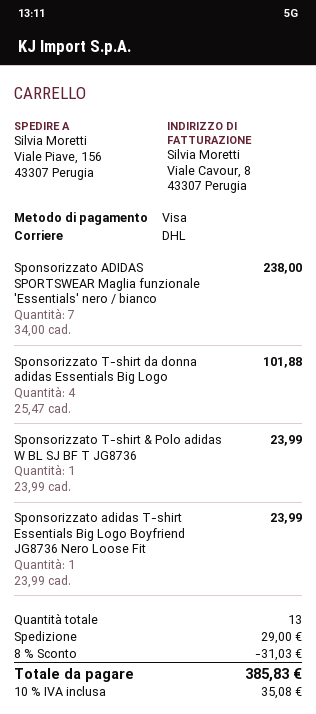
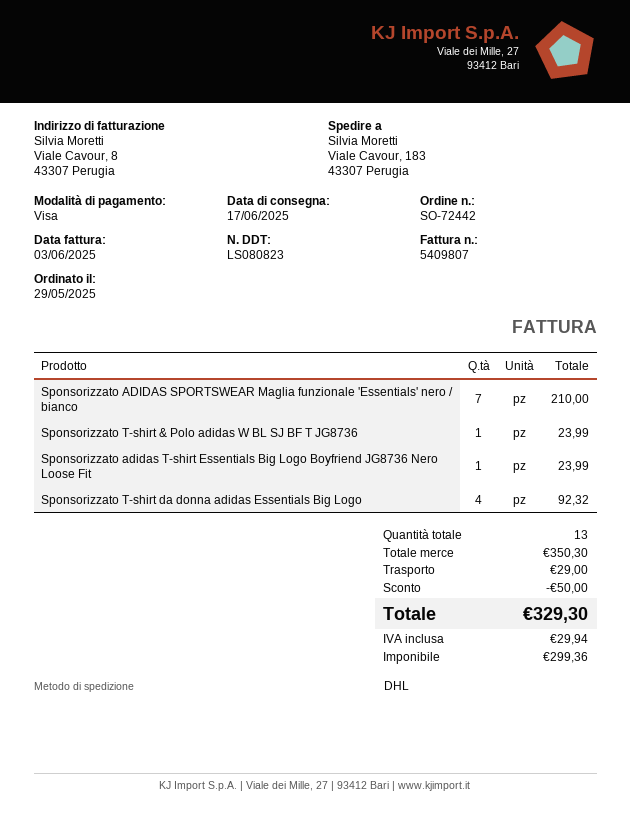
ship to: Viale Piave, 156, 43307 Perugia -> Viale Cavour, 183, 43307 Perugia
Sponsorizzato ADIDAS SPORTSWEAR Maglia funzionale 'Essentials' nero / bianco: 7 for 238.00 -> 7 for 210.00
Sponsorizzato T-shirt da donna adidas Essentials Big Logo: 4 for 101.88 -> 4 for 92.32
discount: 31.03 -> 50.00
tax: 35.08 -> 29.94
total: 385.83 -> 329.30

